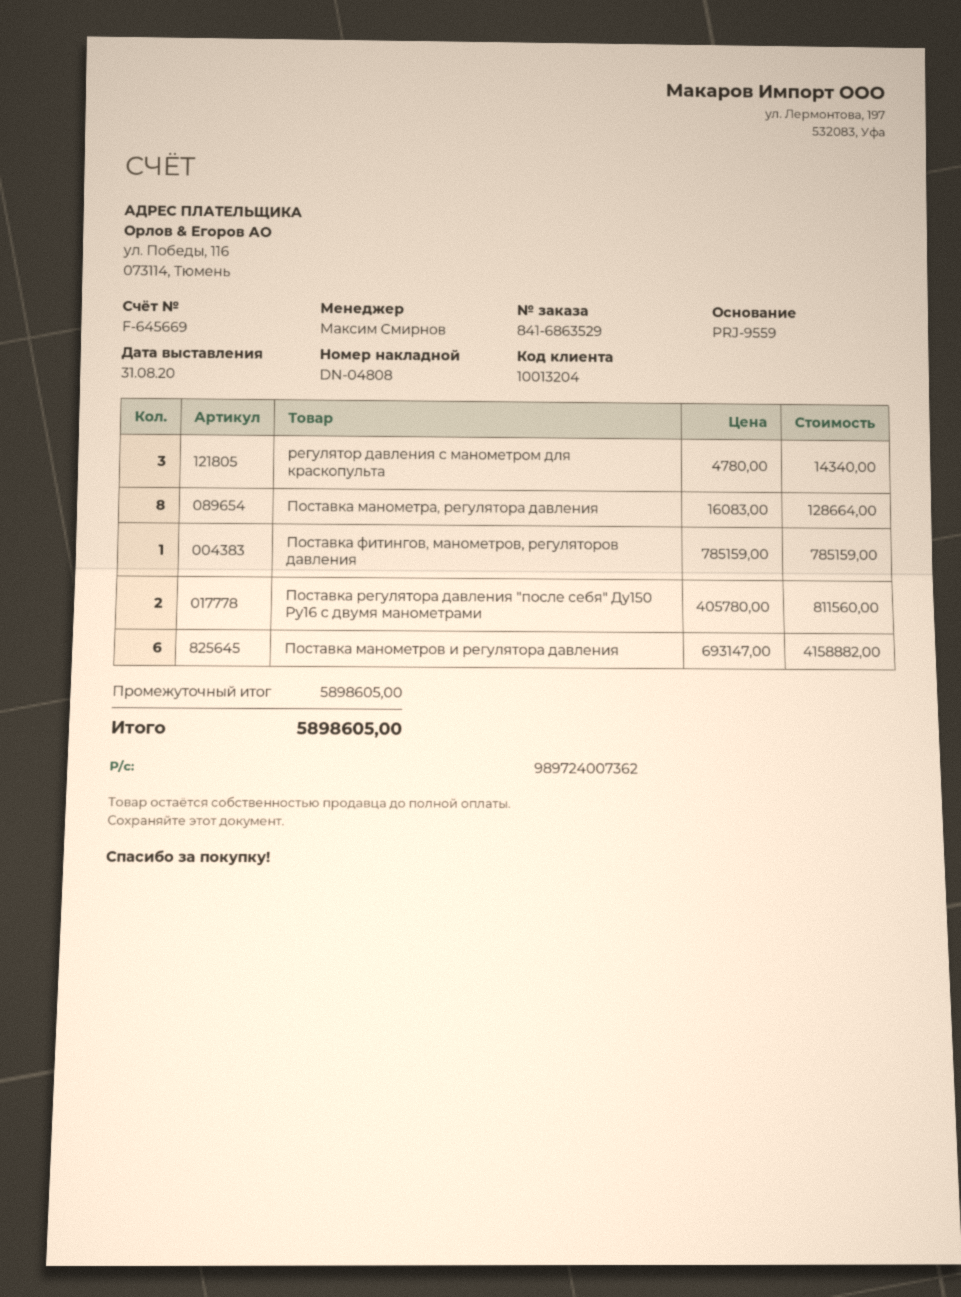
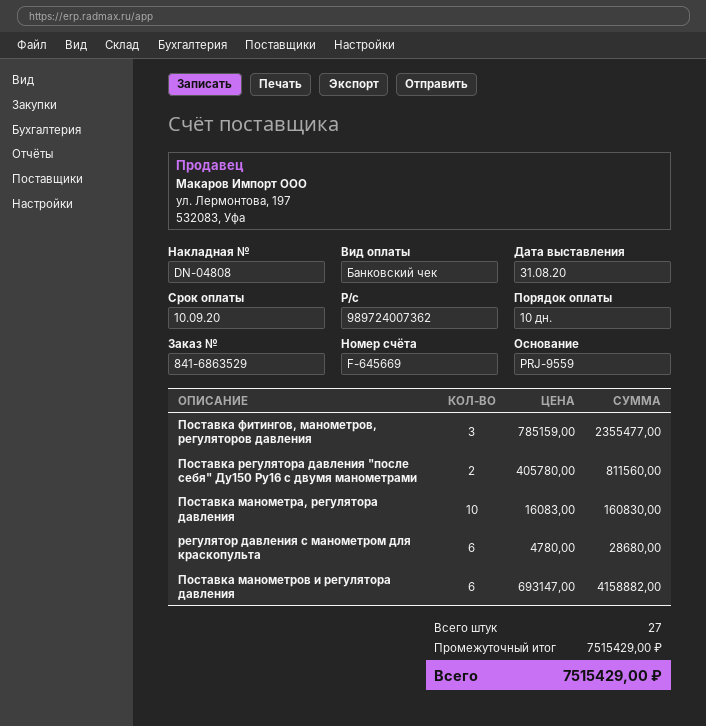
регулятор давления с манометром для краскопульта: 3 x 4780.00 = 14340.00 -> 6 x 4780.00 = 28680.00
Поставка манометра, регулятора давления: 8 x 16083.00 = 128664.00 -> 10 x 16083.00 = 160830.00
Поставка фитингов, манометров, регуляторов давления: 1 x 785159.00 = 785159.00 -> 3 x 785159.00 = 2355477.00
subtotal: 5898605.00 -> 7515429.00
total: 5898605.00 -> 7515429.00

